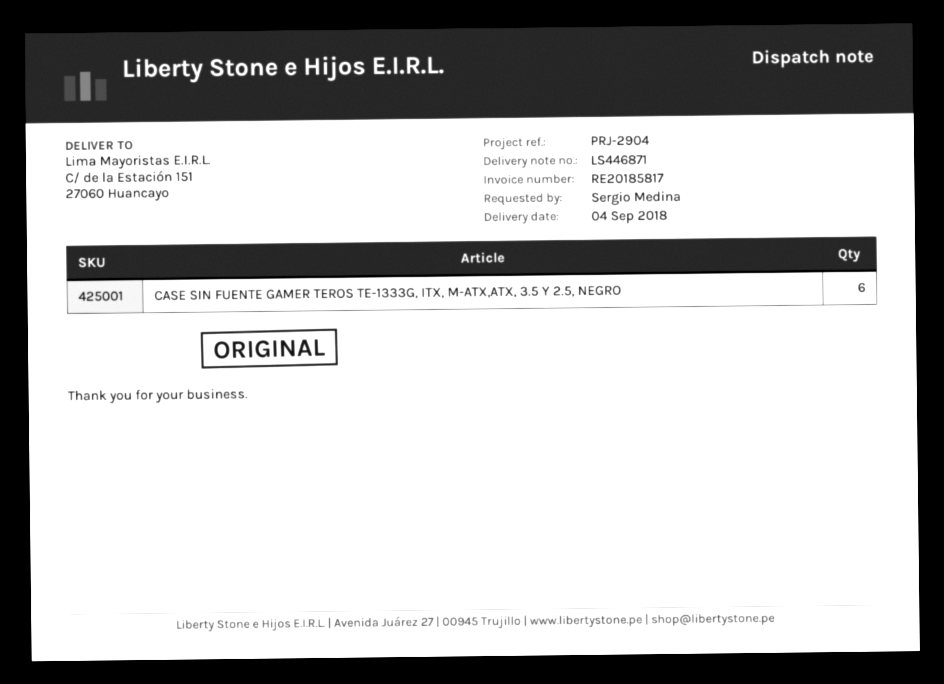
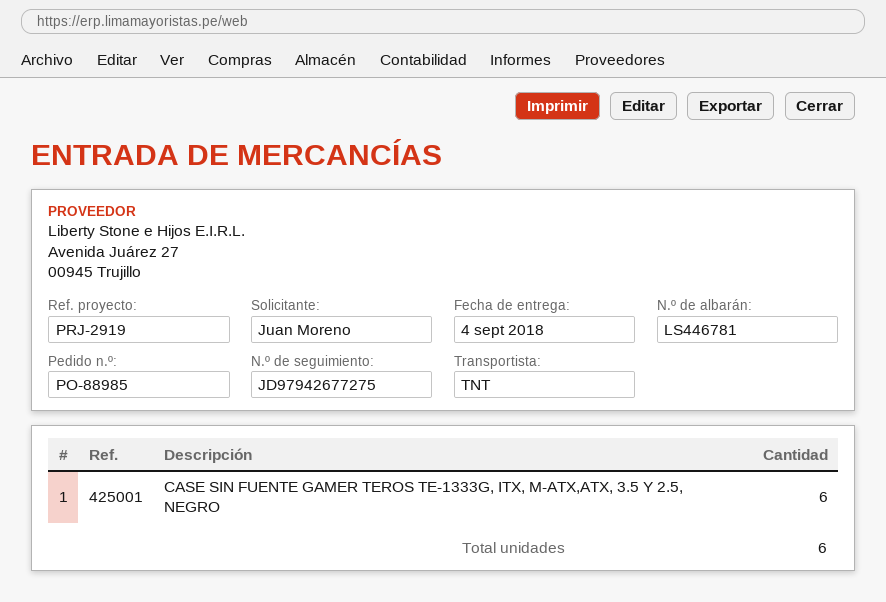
delivery note number: LS446871 -> LS446781
reference: PRJ-2904 -> PRJ-2919
ordered by: Sergio Medina -> Juan Moreno

